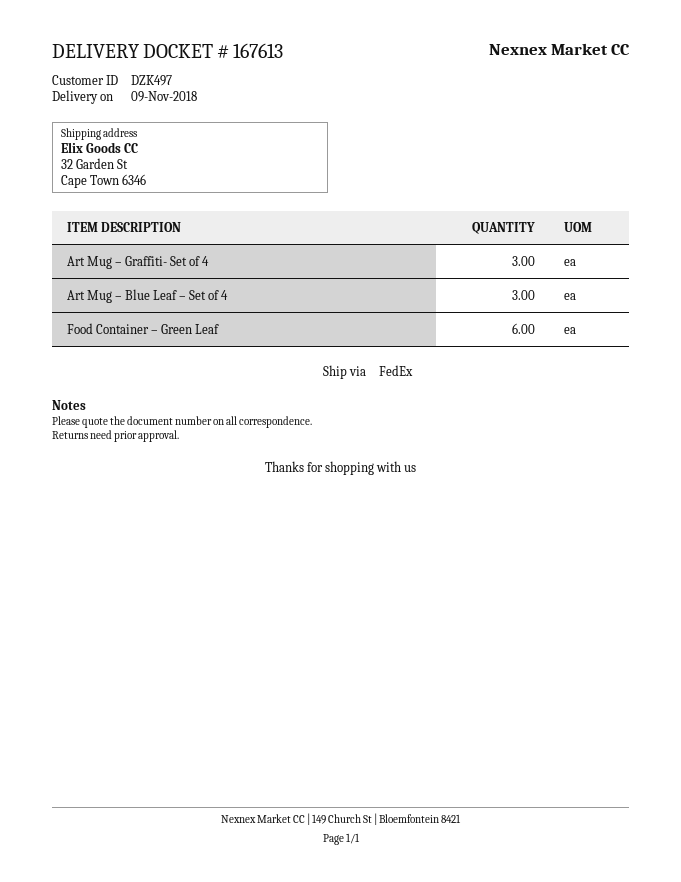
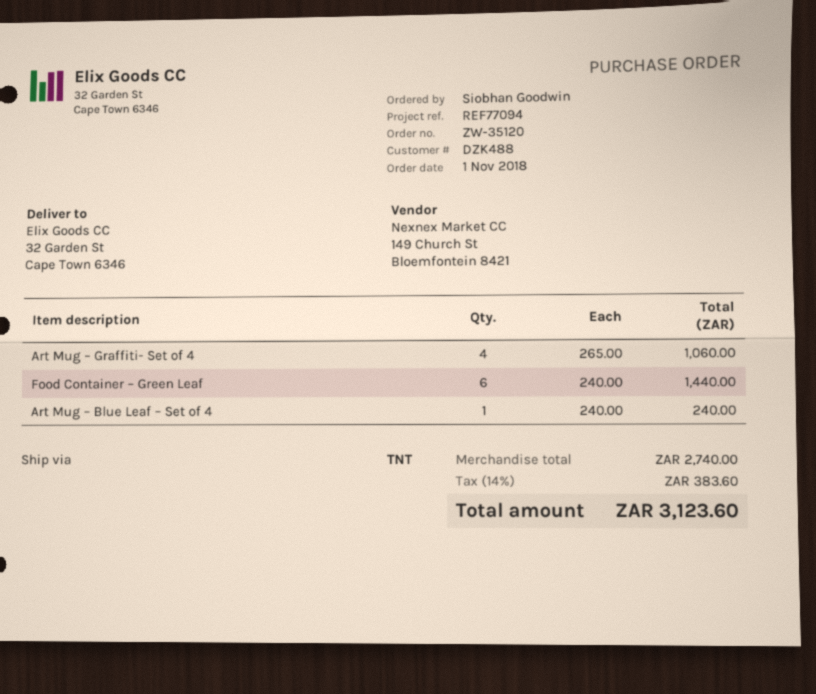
customer number: DZK497 -> DZK488
shipping method: FedEx -> TNT
Art Mug – Graffiti- Set of 4: 3 -> 4
Art Mug – Blue Leaf – Set of 4: 3 -> 1

